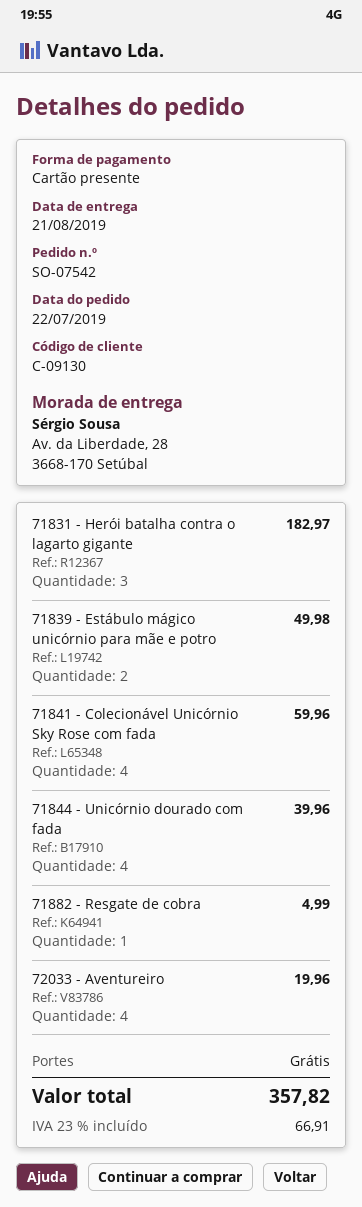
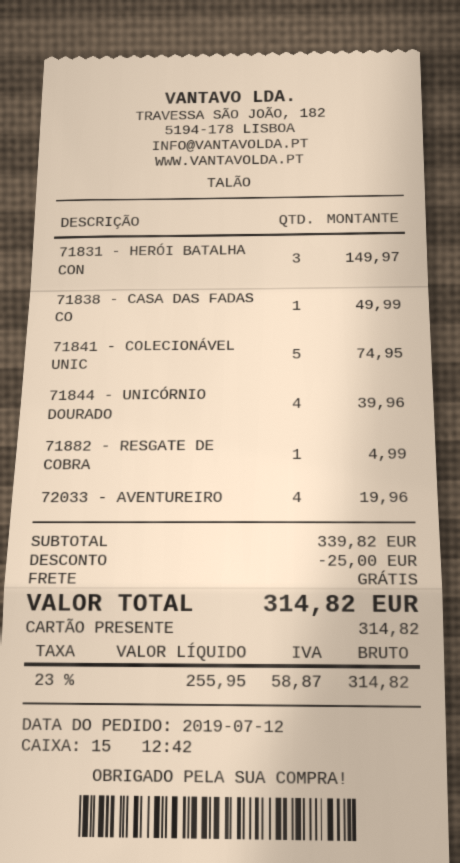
order date: 2019-07-22 -> 2019-07-12
71831 - Herói batalha contra o lagarto gigante: 3 for 182.97 -> 3 for 149.97
71839 - Estábulo mágico unicórnio para mãe e potro: 2 for 49.98 -> none
71841 - Colecionável Unicórnio Sky Rose com fada: 4 for 59.96 -> 5 for 74.95
71838 - CASA DAS FADAS CO: none -> 1 for 49.99
discount: none -> 25.00
tax: 23% = 66.91 -> 23% = 58.87
total: 357.82 -> 314.82

